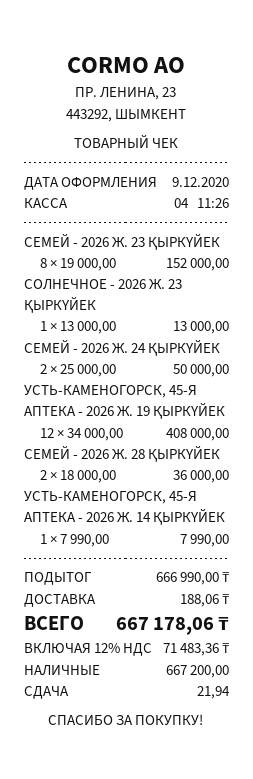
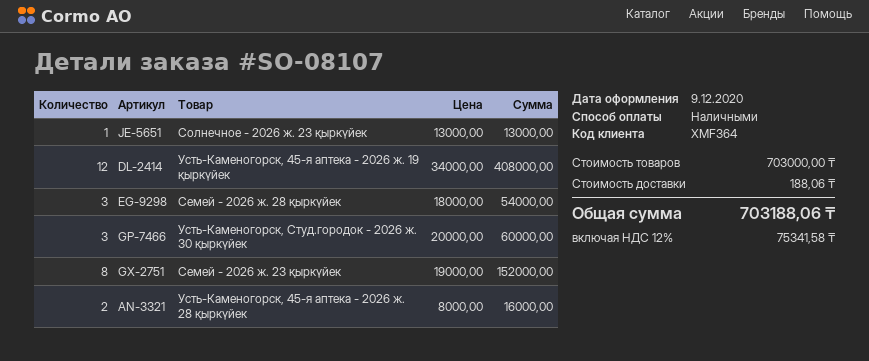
СЕМЕЙ - 2026 Ж. 24 ҚЫРКҮЙЕК: 2 x 25000.00 = 50000.00 -> none
СЕМЕЙ - 2026 Ж. 28 ҚЫРКҮЙЕК: 2 x 18000.00 = 36000.00 -> 3 x 18000.00 = 54000.00
УСТЬ-КАМЕНОГОРСК, 45-Я АПТЕКА - 2026 Ж. 14 ҚЫРКҮЙЕК: 1 x 7990.00 = 7990.00 -> none
Усть-Каменогорск, Студ.городок - 2026 ж. 30 қыркүйек: none -> 3 x 20000.00 = 60000.00
Усть-Каменогорск, 45-я аптека - 2026 ж. 28 қыркүйек: none -> 2 x 8000.00 = 16000.00
subtotal: 666990.00 -> 703000.00
tax: 12% = 71483.36 -> 12% = 75341.58
total: 667178.06 -> 703188.06

